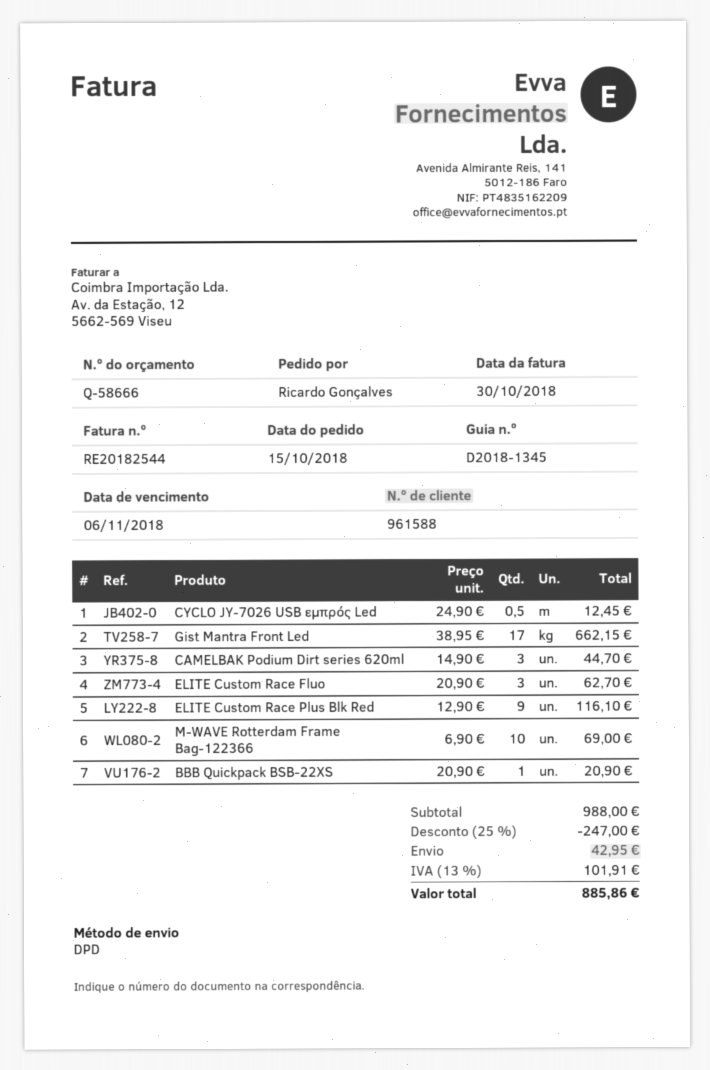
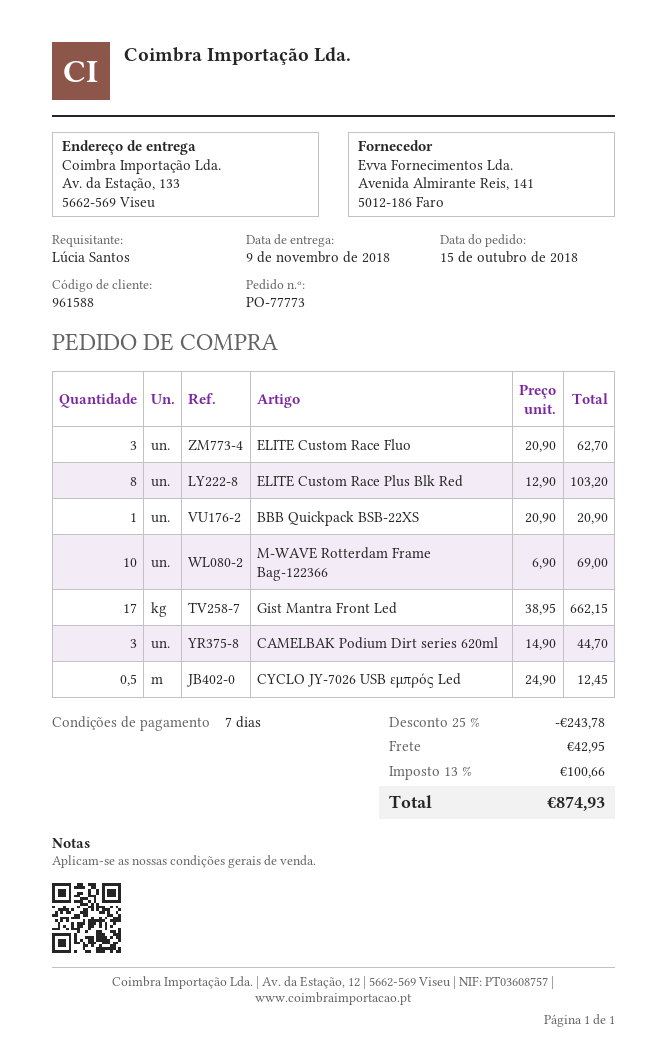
ordered by: Ricardo Gonçalves -> Lúcia Santos
ELITE Custom Race Plus Blk Red: 9 x 12.90 = 116.10 -> 8 x 12.90 = 103.20
discount: 25% = 247.00 -> 25% = 243.78
tax: 13% = 101.91 -> 13% = 100.66
total: 885.86 -> 874.93

